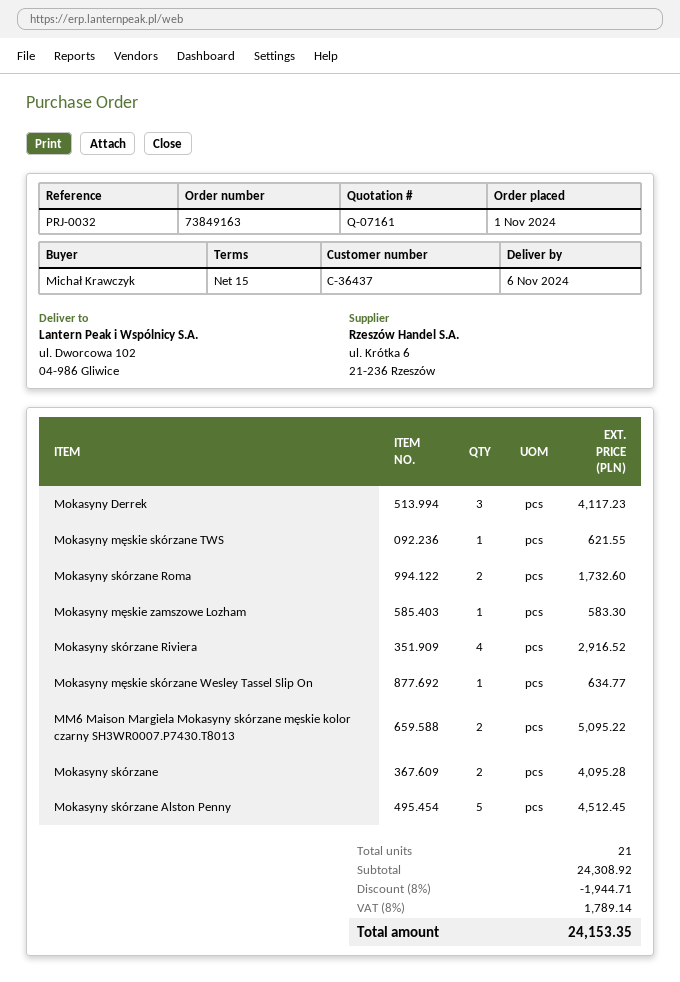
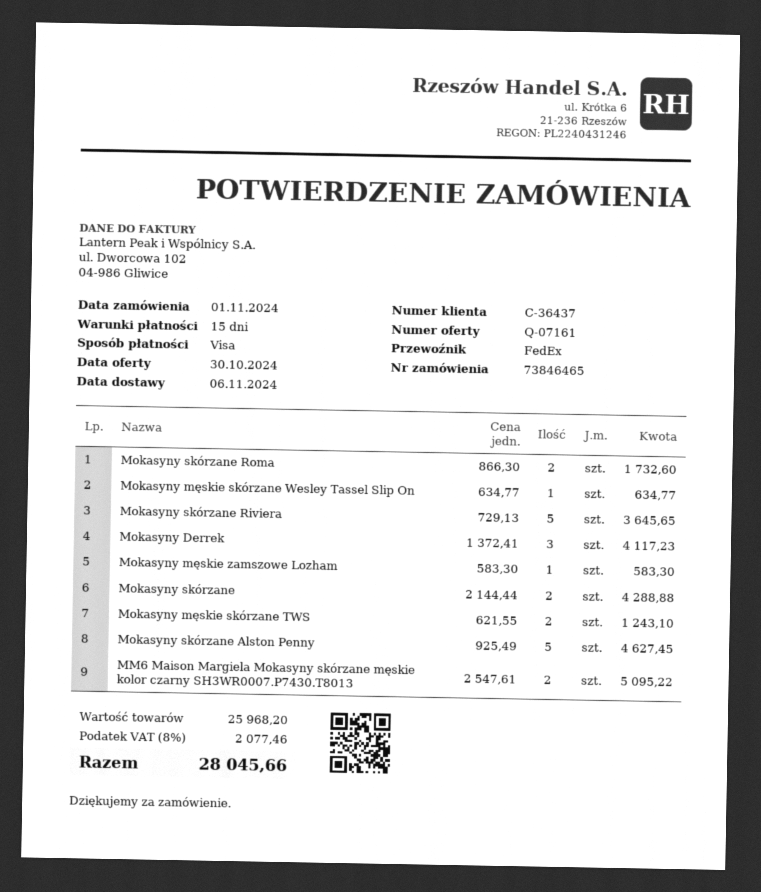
order number: 73849163 -> 73846465
Mokasyny męskie skórzane TWS: 1 for 621.55 -> 2 for 1243.10
Mokasyny skórzane Riviera: 4 for 2916.52 -> 5 for 3645.65
Mokasyny skórzane: 2 for 4095.28 -> 2 for 4288.88
Mokasyny skórzane Alston Penny: 5 for 4512.45 -> 5 for 4627.45
subtotal: 24308.92 -> 25968.20
discount: 8% = 1944.71 -> none
tax: 8% = 1789.14 -> 8% = 2077.46
total: 24153.35 -> 28045.66

